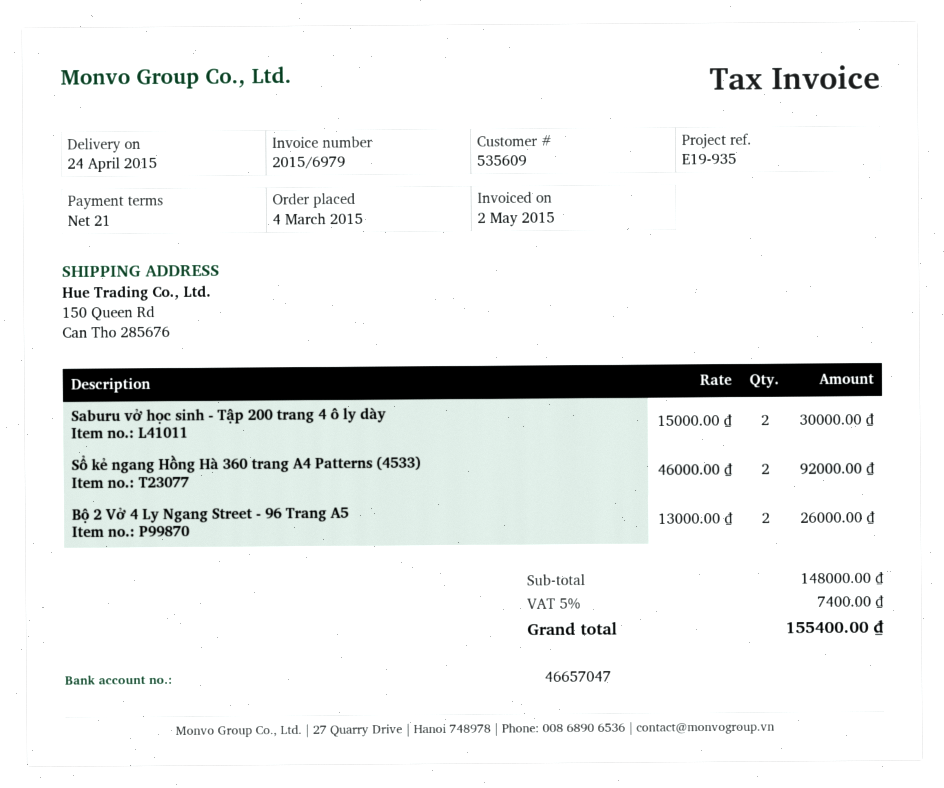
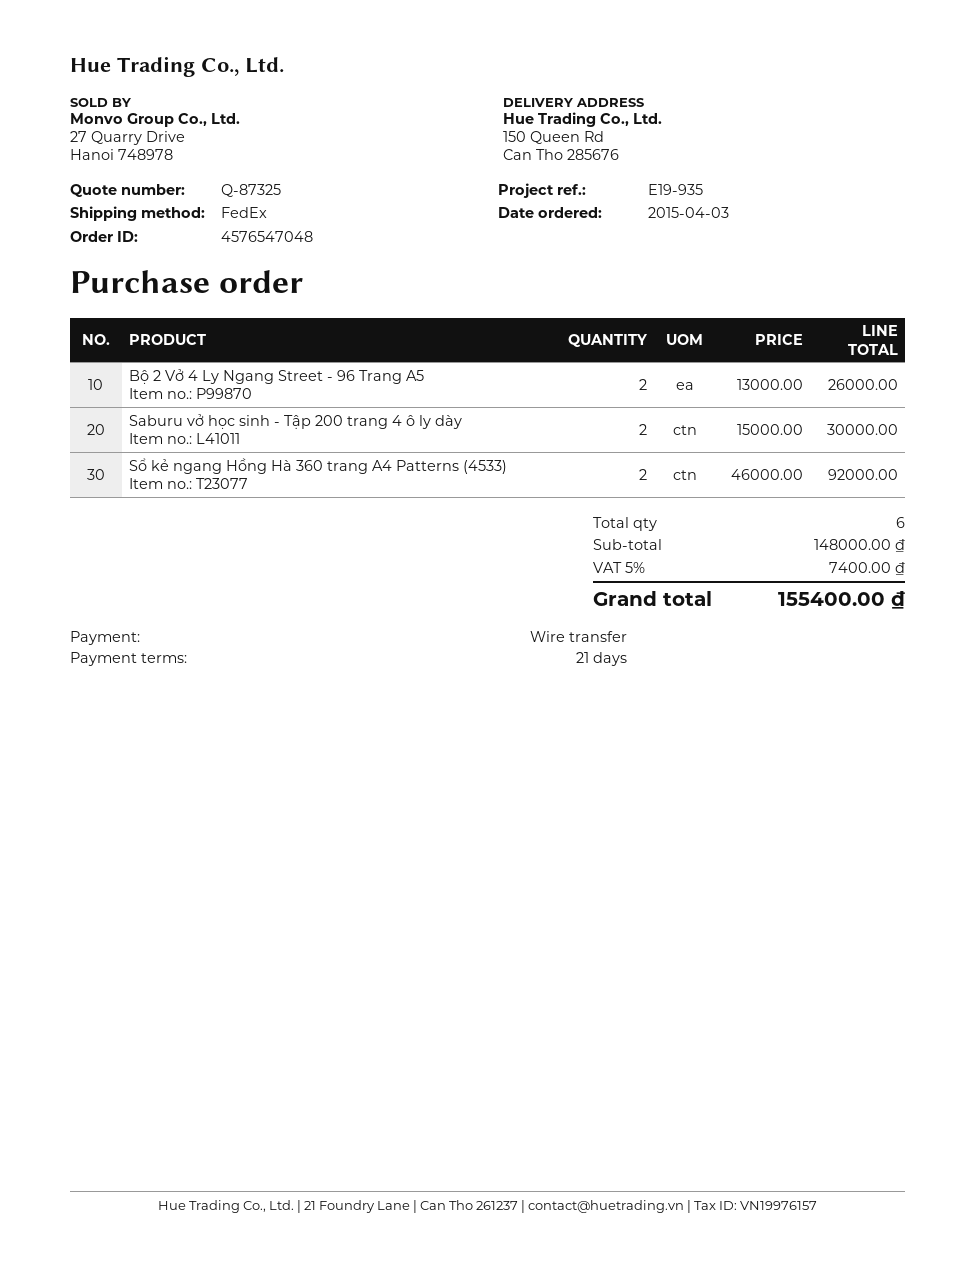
order date: 2015-03-04 -> 2015-04-03

